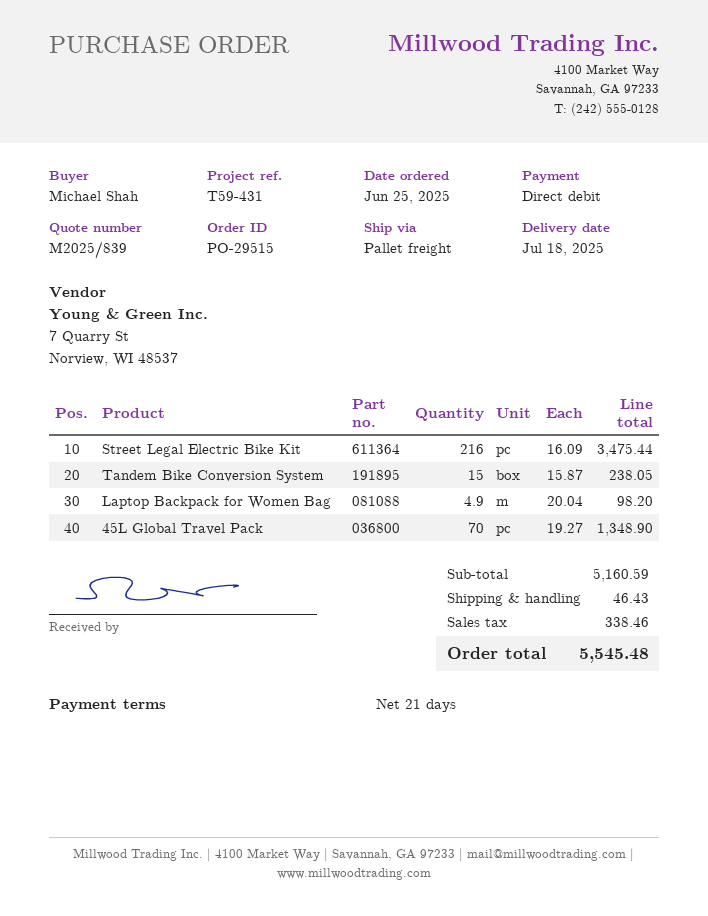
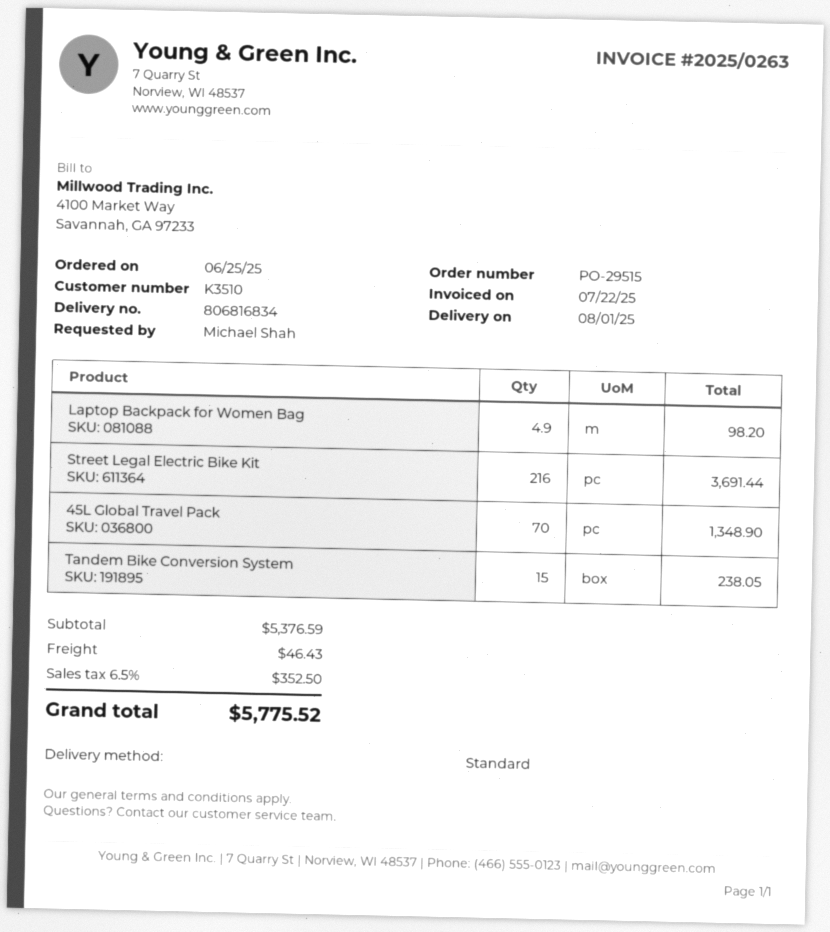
delivery date: 2025-07-18 -> 2025-08-01
shipping method: pallet freight -> standard
Street Legal Electric Bike Kit: 216 for 3475.44 -> 216 for 3691.44
subtotal: 5160.59 -> 5376.59
tax: 338.46 -> 352.50
total: 5545.48 -> 5775.52

